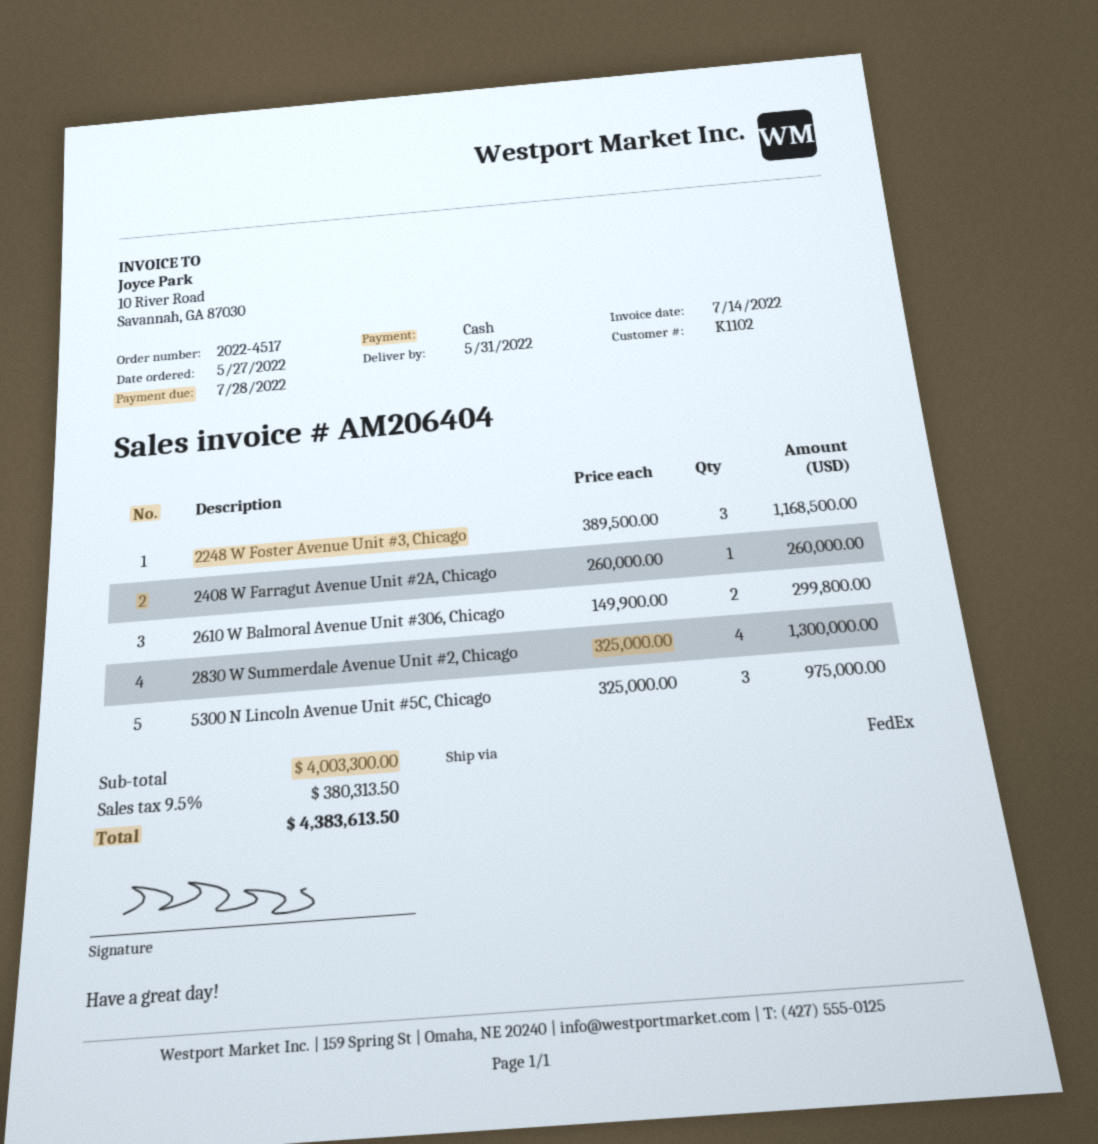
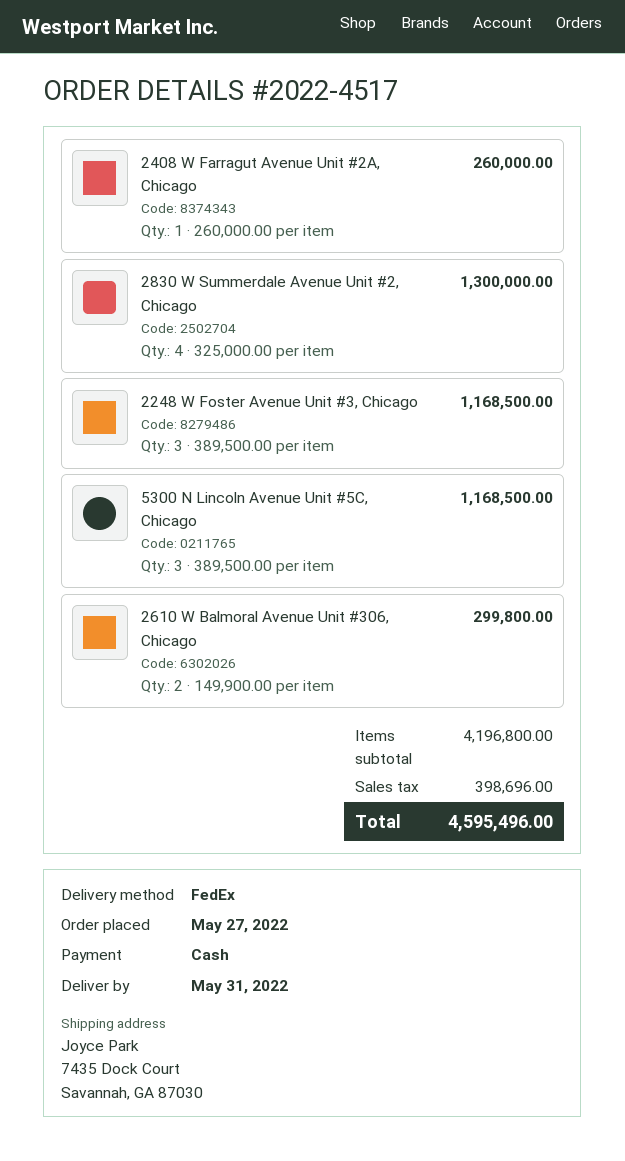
5300 N Lincoln Avenue Unit #5C, Chicago: 3 x 325000.00 = 975000.00 -> 3 x 389500.00 = 1168500.00
subtotal: 4003300.00 -> 4196800.00
tax: 380313.50 -> 398696.00
total: 4383613.50 -> 4595496.00

